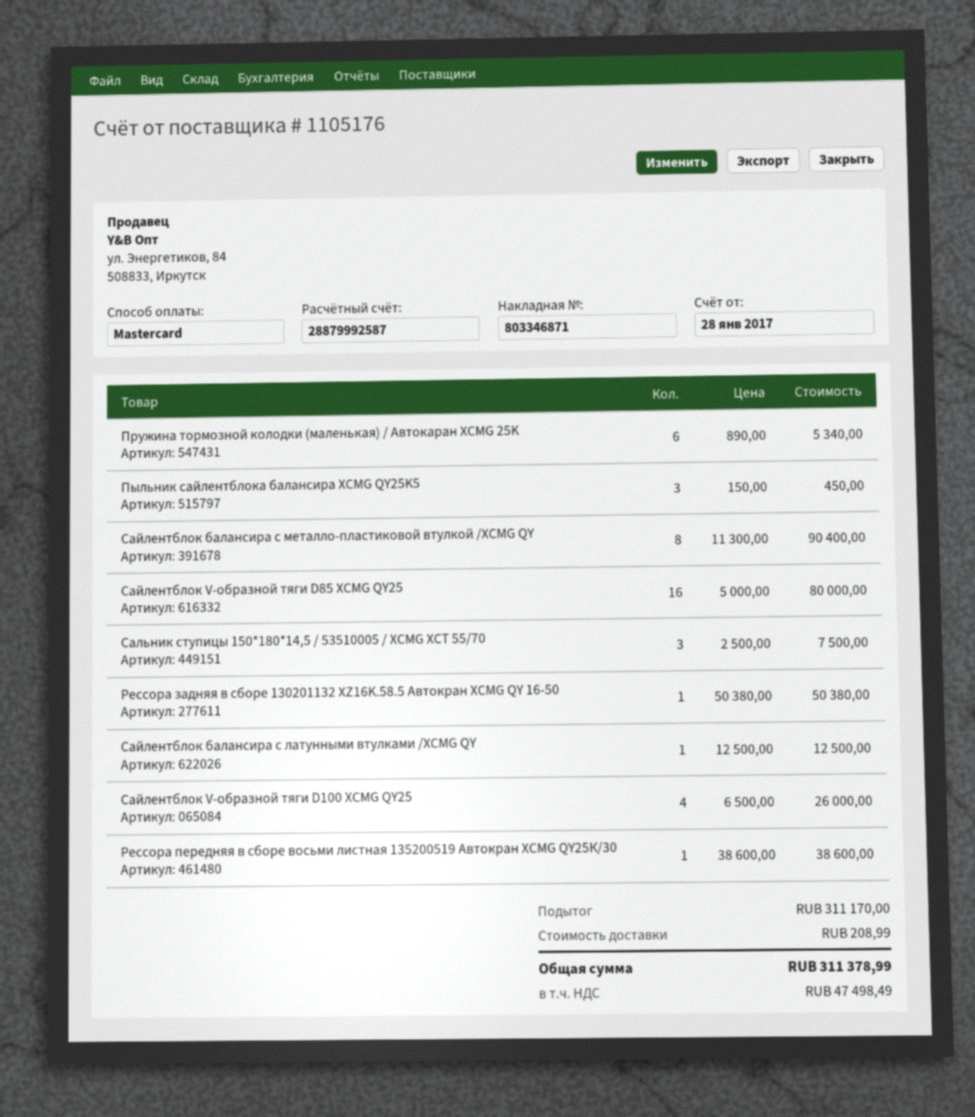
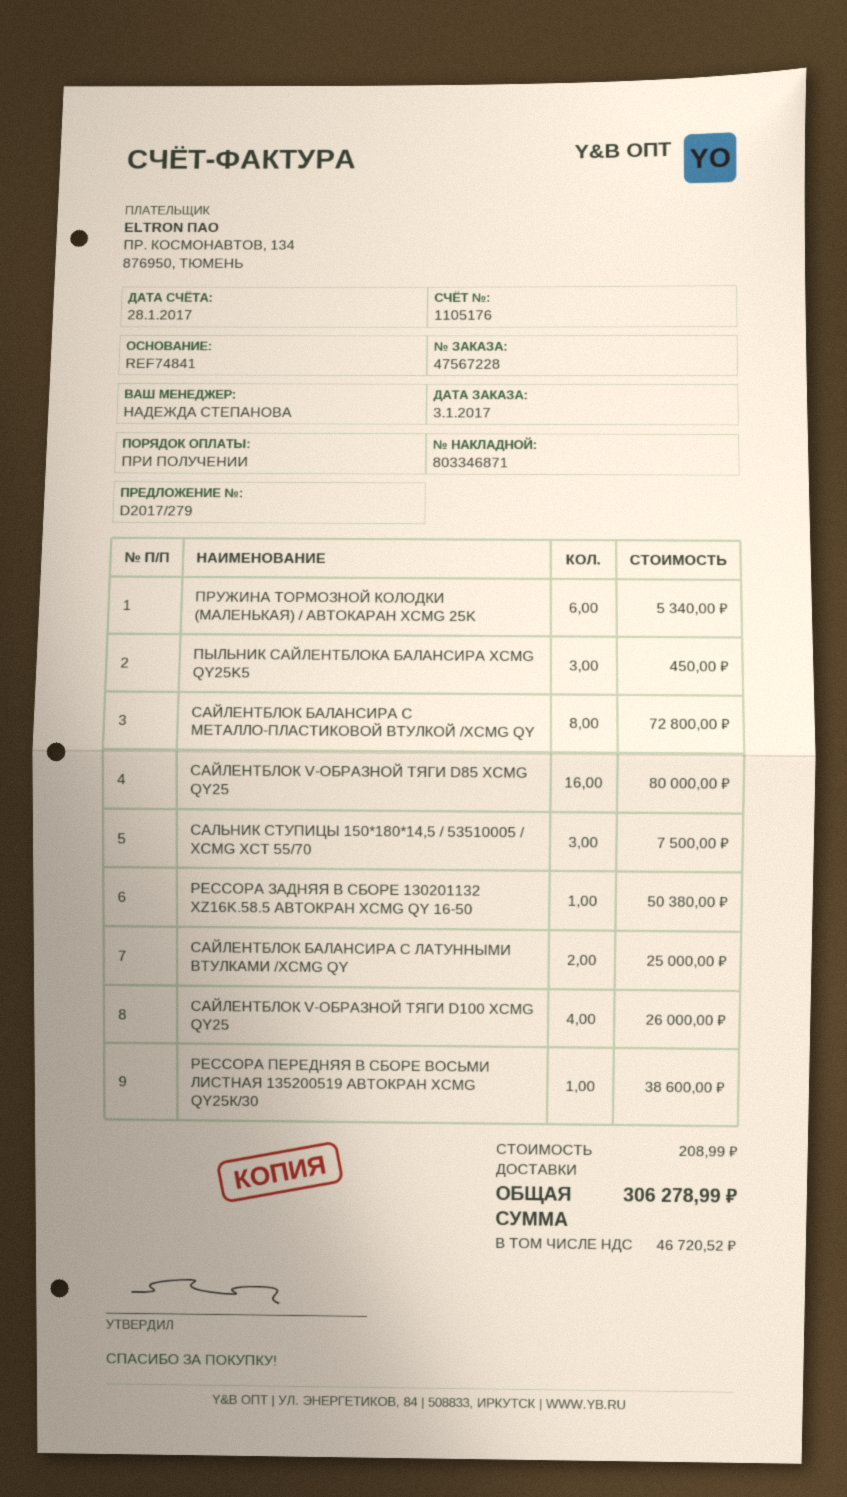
Сайлентблок балансира с металло-пластиковой втулкой /XCMG QY: 8 for 90400.00 -> 8 for 72800.00
Сайлентблок балансира с латунными втулками /XCMG QY: 1 for 12500.00 -> 2 for 25000.00
tax: 47498.49 -> 46720.52
total: 311378.99 -> 306278.99

